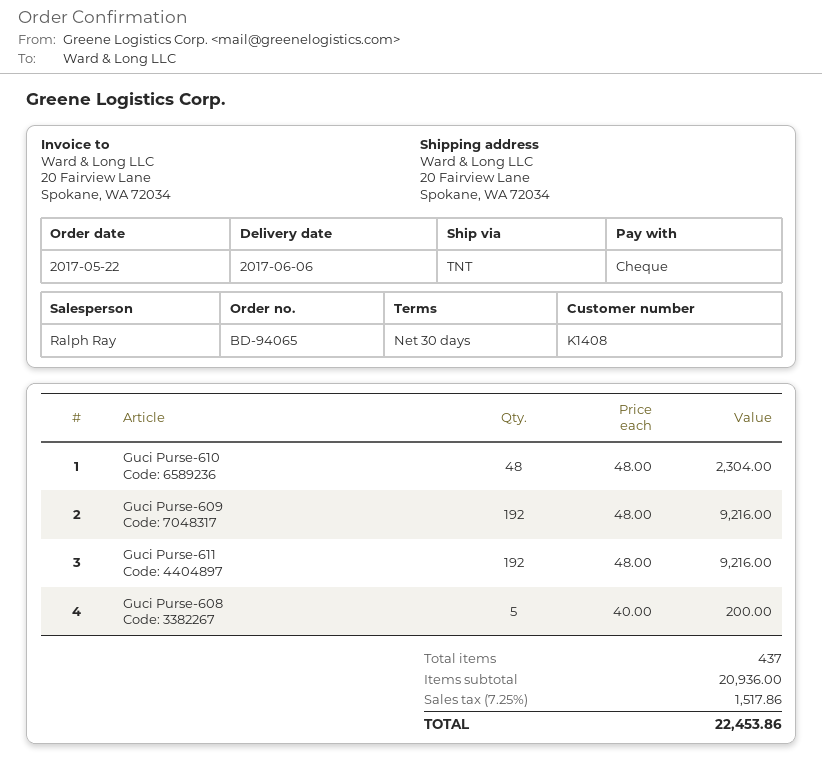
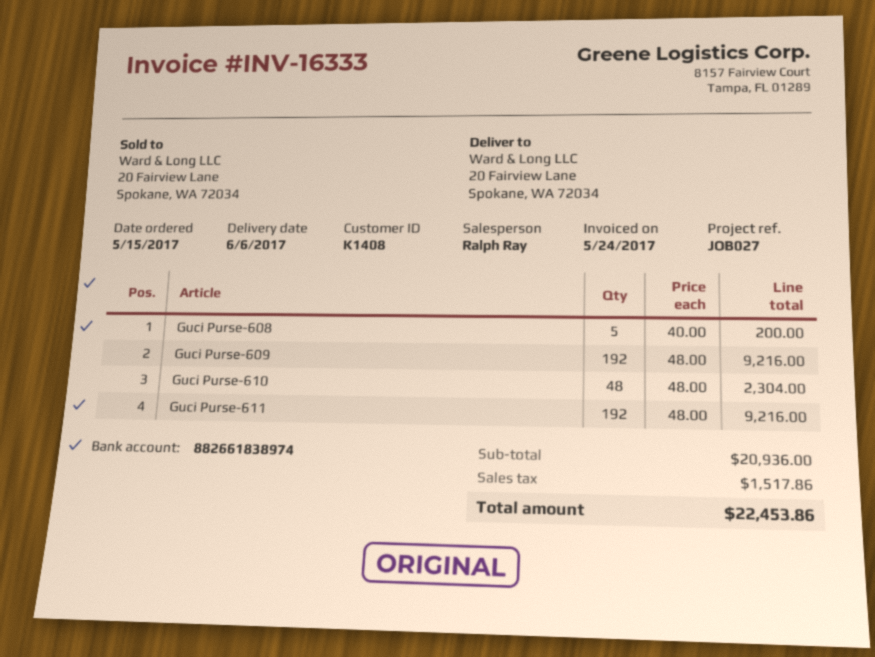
order date: 2017-05-22 -> 2017-05-15

